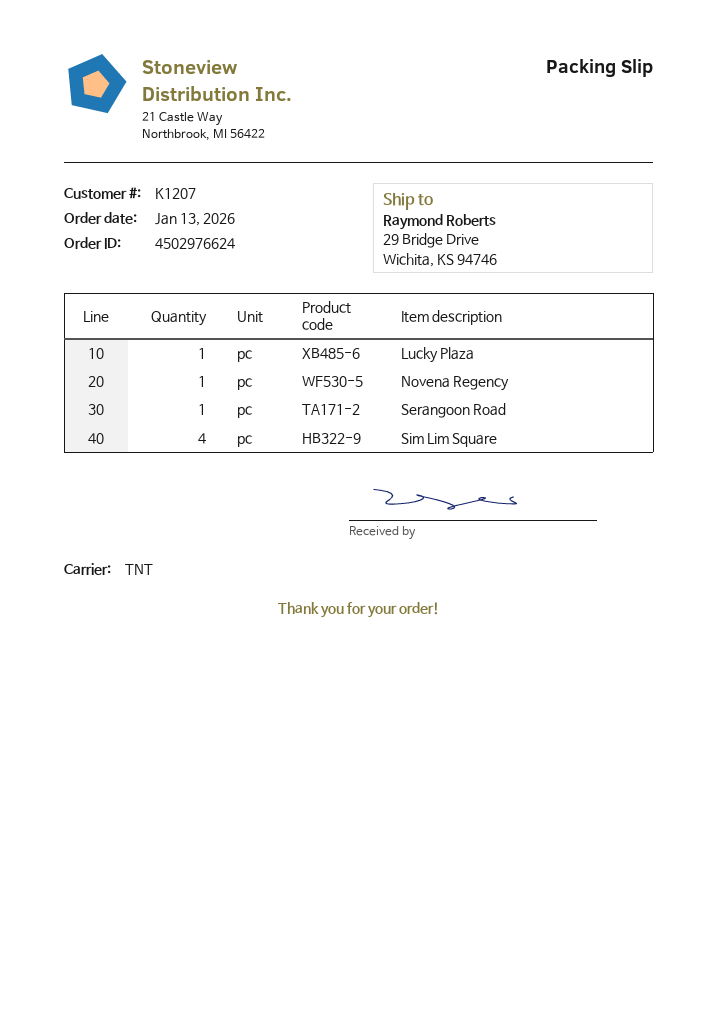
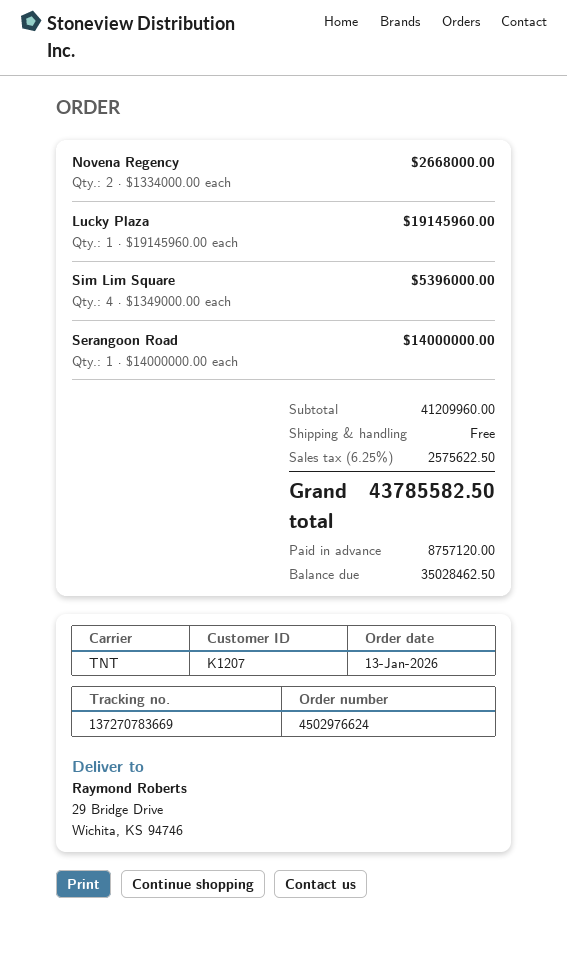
Novena Regency: 1 -> 2

